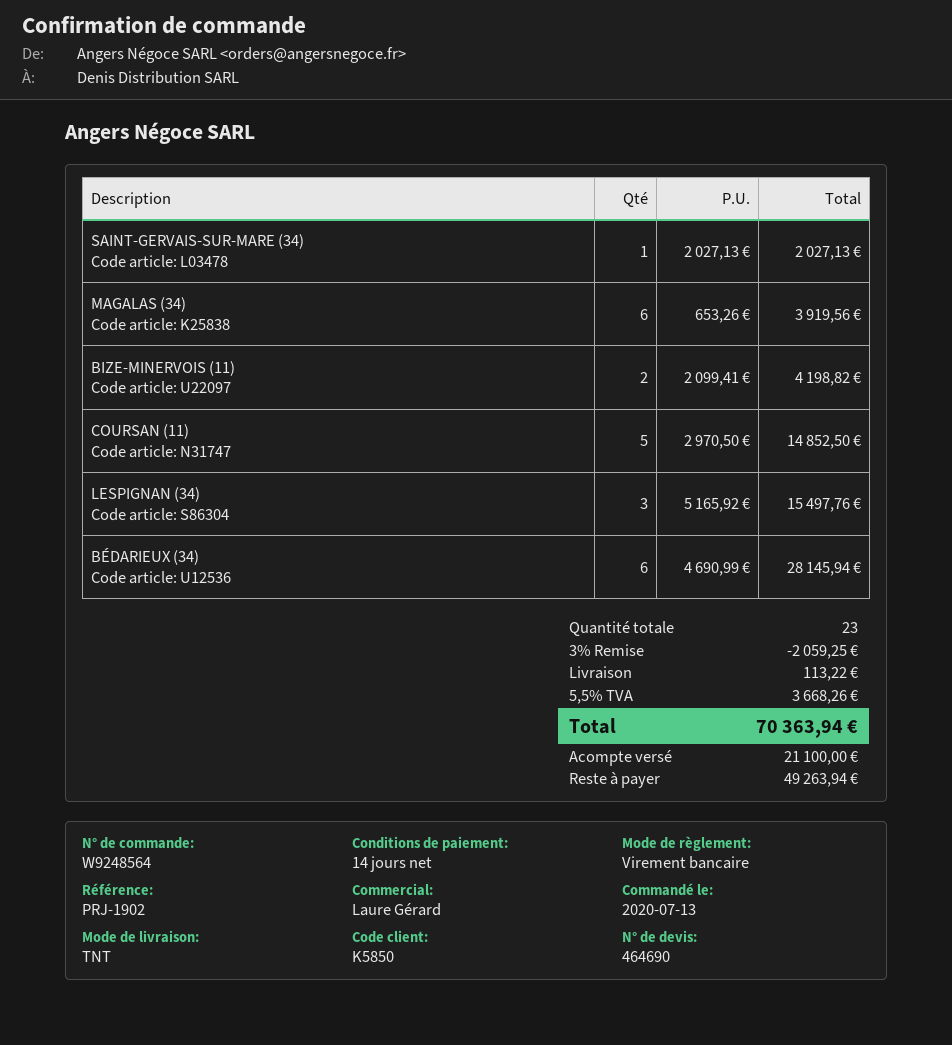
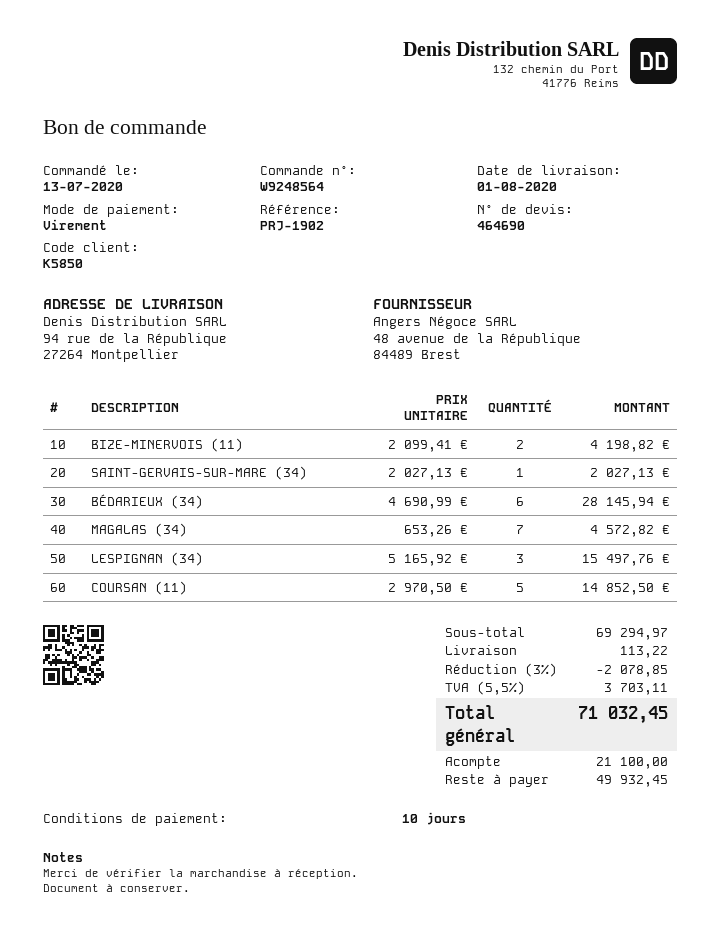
payment terms: 14 days -> 10 days
MAGALAS (34): 6 x 653.26 = 3919.56 -> 7 x 653.26 = 4572.82
discount: 3% = 2059.25 -> 3% = 2078.85
tax: 5.5% = 3668.26 -> 5.5% = 3703.11
total: 70363.94 -> 71032.45
balance: 49263.94 -> 49932.45

